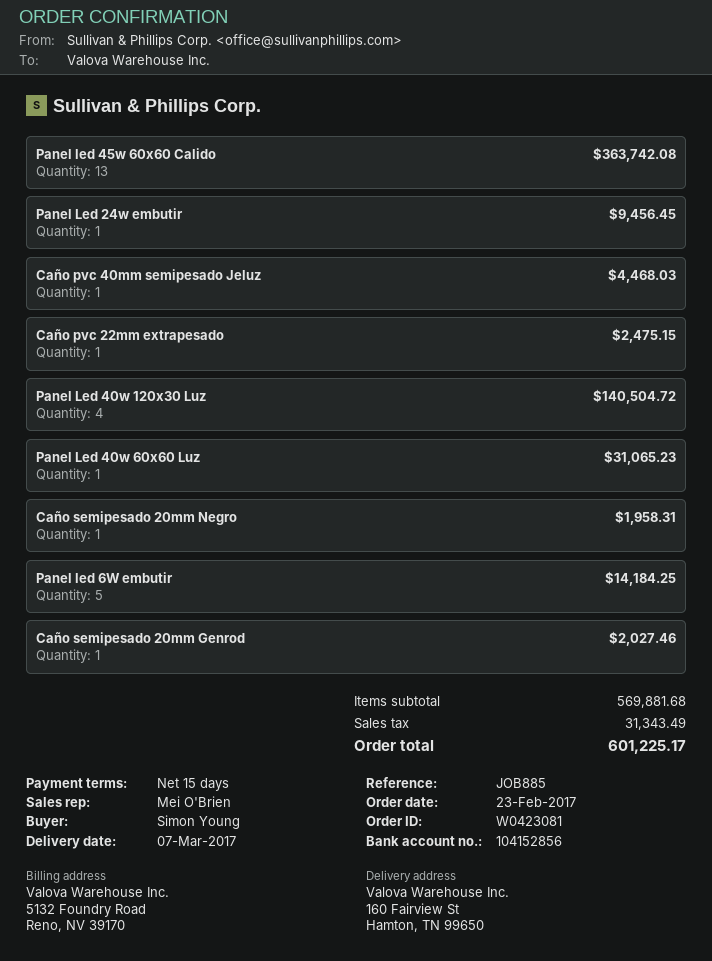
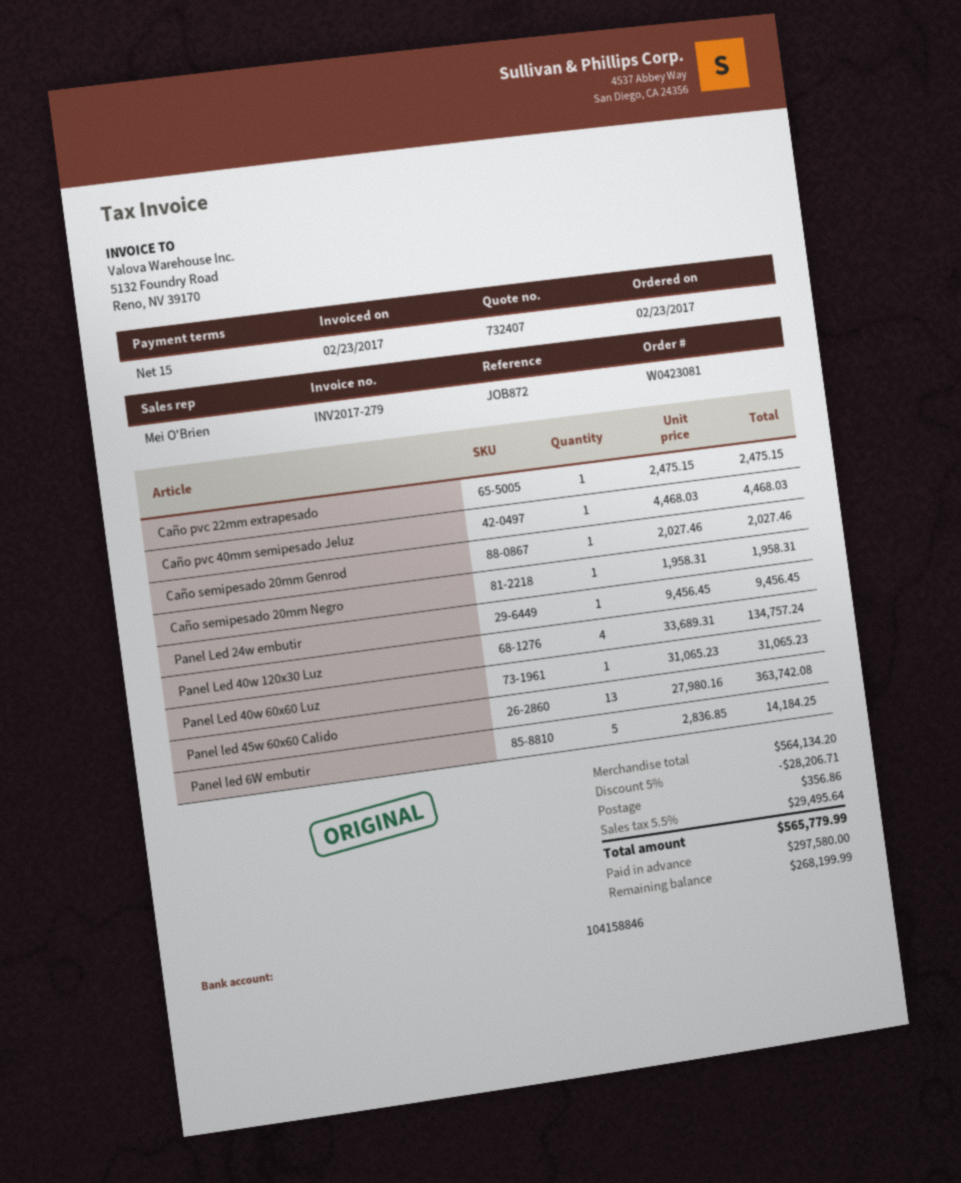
reference: JOB885 -> JOB872
bank account: 104152856 -> 104158846
Panel Led 40w 120x30 Luz: 4 for 140504.72 -> 4 for 134757.24
subtotal: 569881.68 -> 564134.20
discount: none -> 5% = 28206.71
shipping: none -> 356.86
tax: 31343.49 -> 29495.64
total: 601225.17 -> 565779.99

